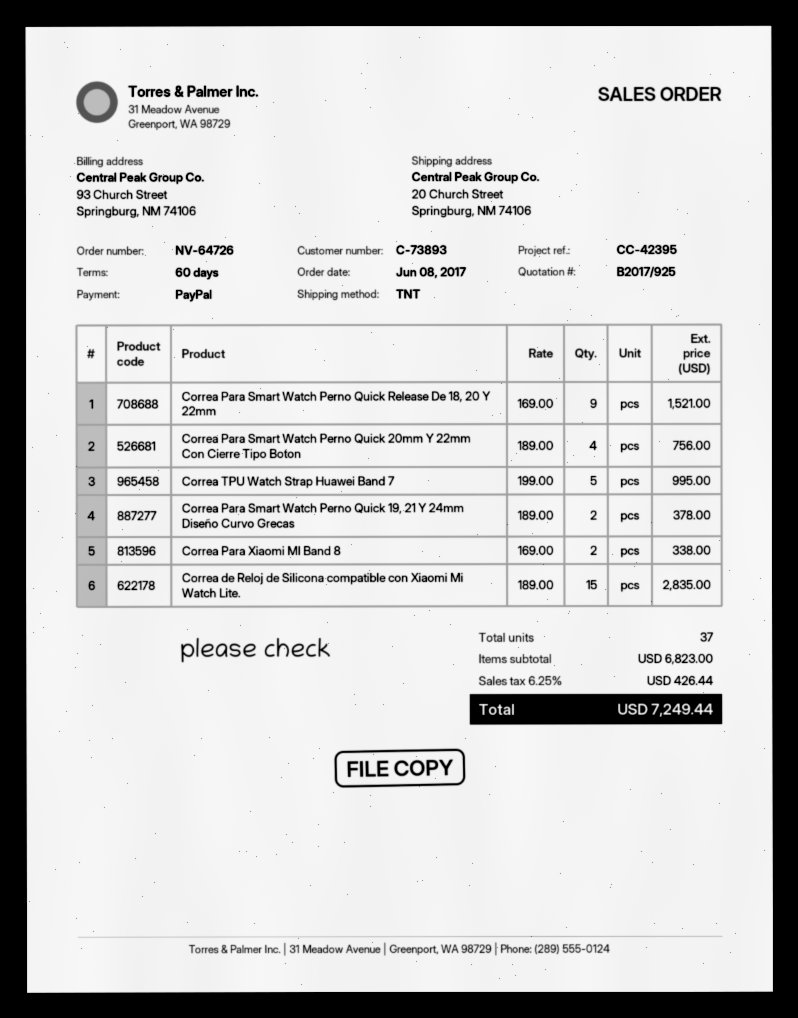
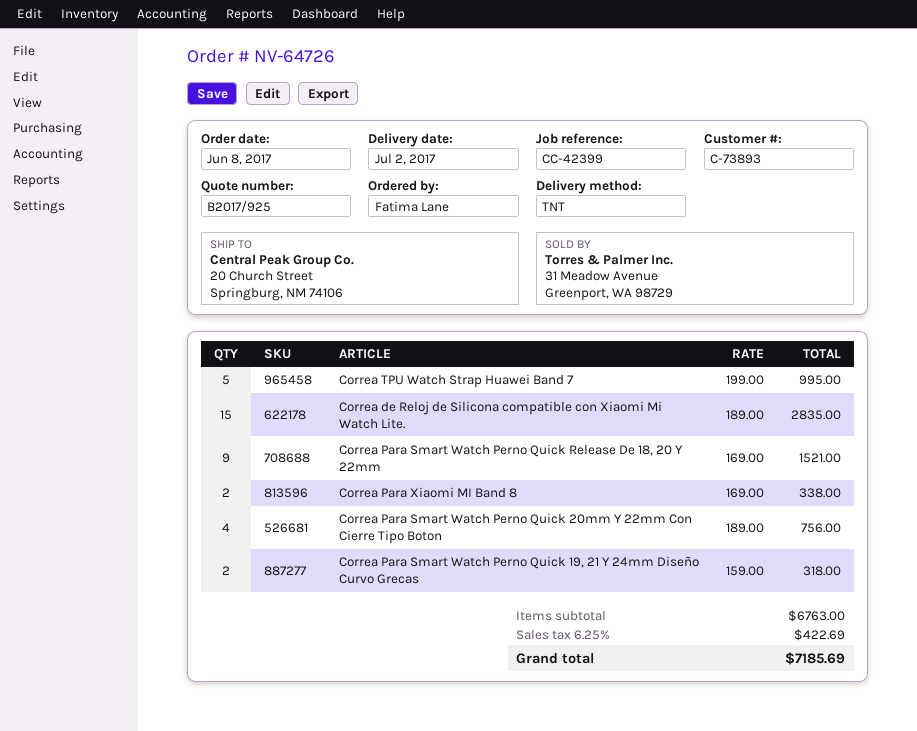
reference: CC-42395 -> CC-42399
Correa Para Smart Watch Perno Quick 19, 21 Y 24mm Diseño Curvo Grecas: 2 x 189.00 = 378.00 -> 2 x 159.00 = 318.00
subtotal: 6823.00 -> 6763.00
tax: 6.25% = 426.44 -> 6.25% = 422.69
total: 7249.44 -> 7185.69

